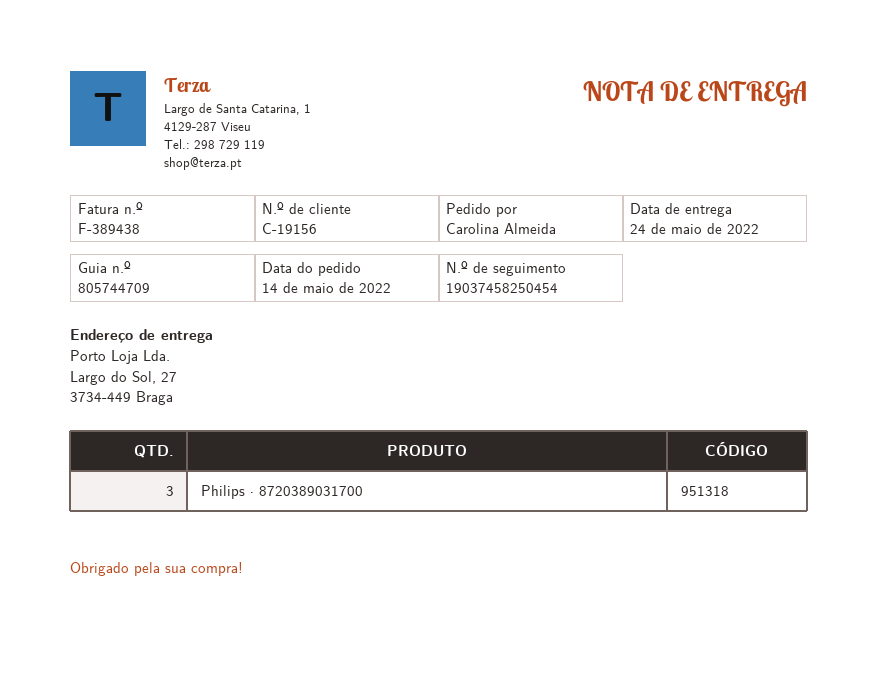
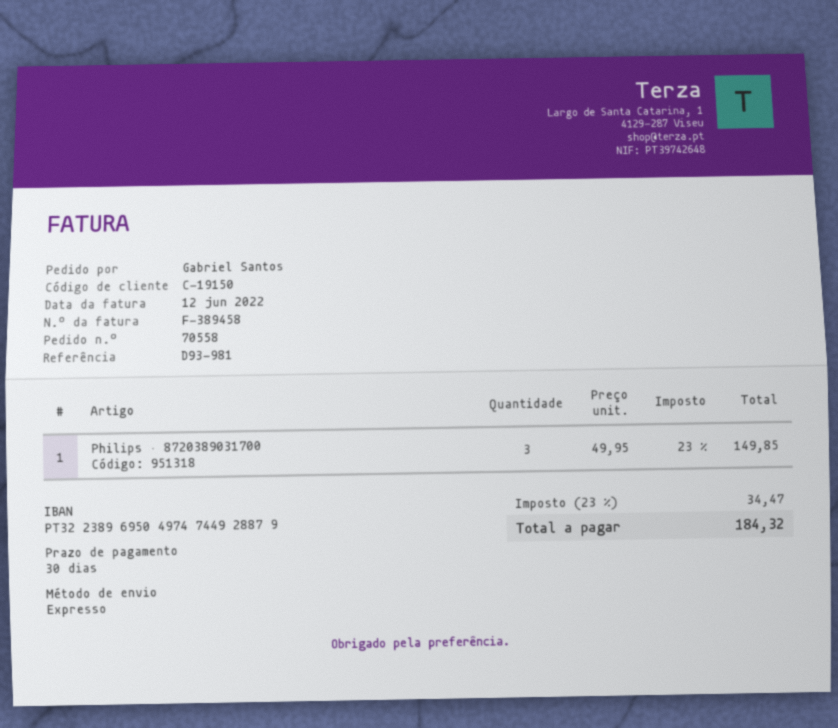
invoice number: F-389438 -> F-389458
customer number: C-19156 -> C-19150
ordered by: Carolina Almeida -> Gabriel Santos

